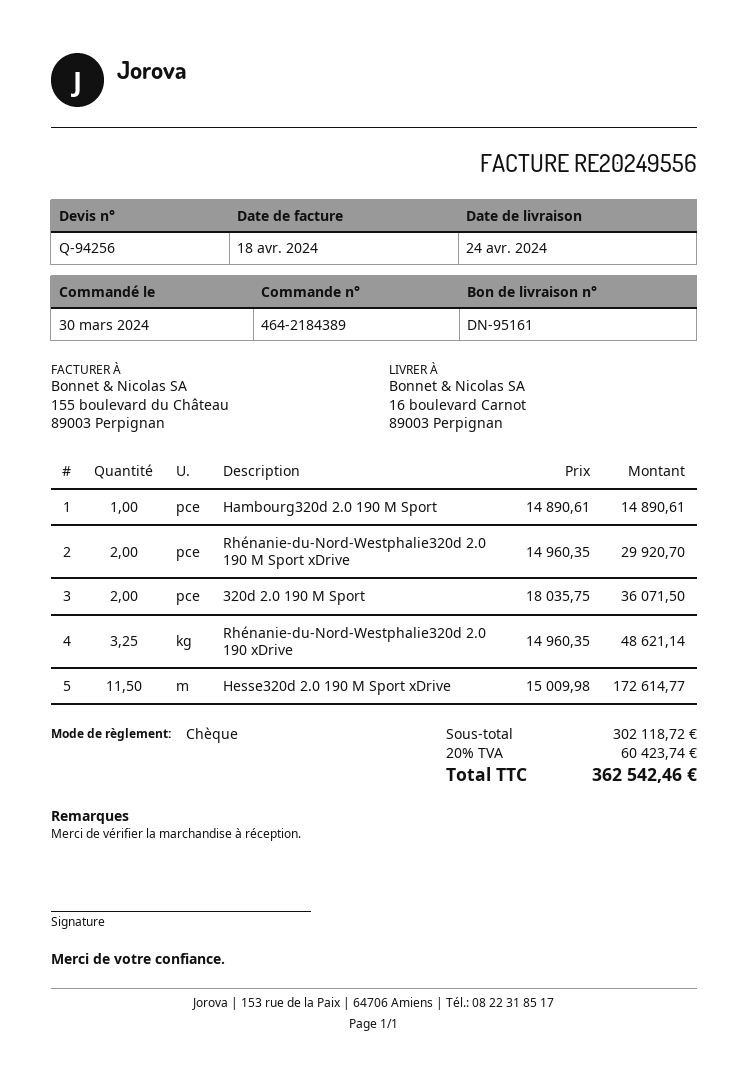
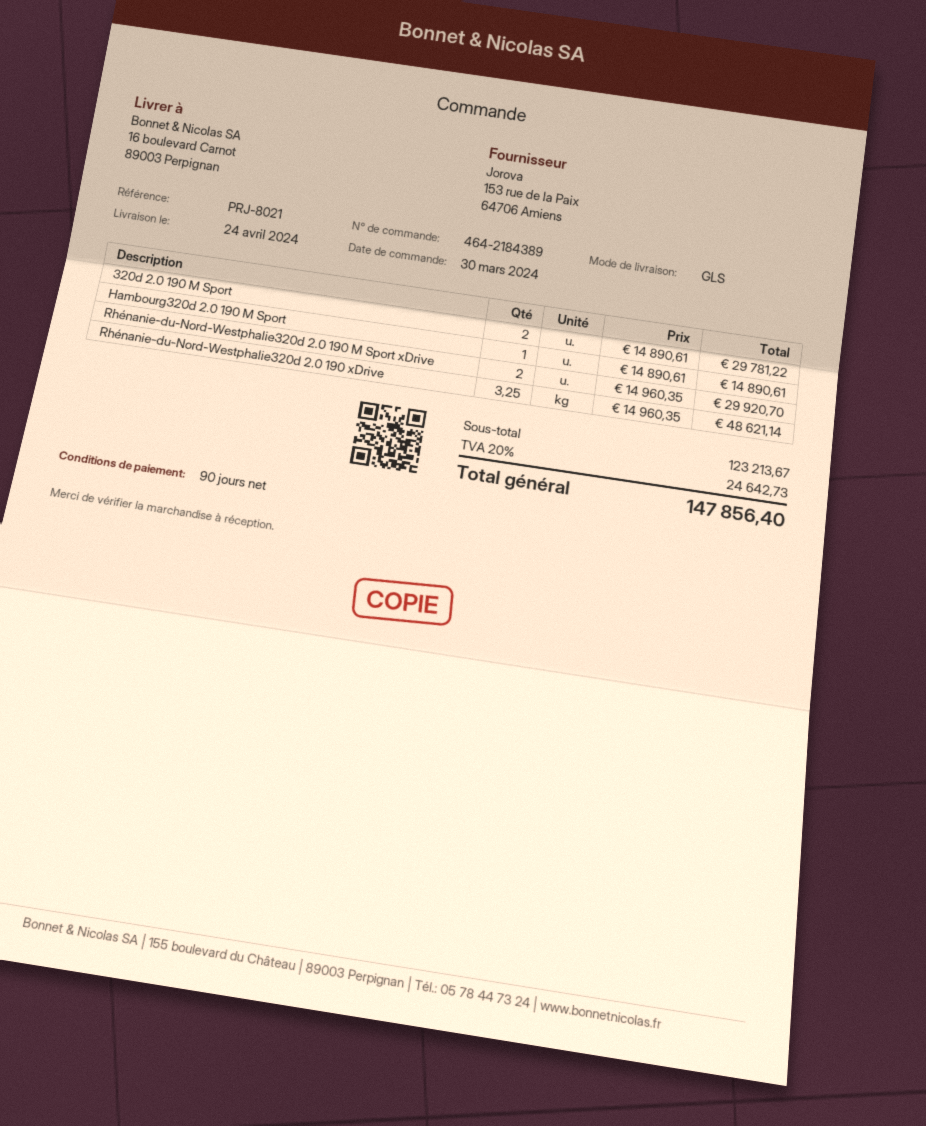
320d 2.0 190 M Sport: 2 x 18035.75 = 36071.50 -> 2 x 14890.61 = 29781.22
Hesse320d 2.0 190 M Sport xDrive: 11.5 x 15009.98 = 172614.77 -> none
subtotal: 302118.72 -> 123213.67
tax: 20% = 60423.74 -> 20% = 24642.73
total: 362542.46 -> 147856.40

